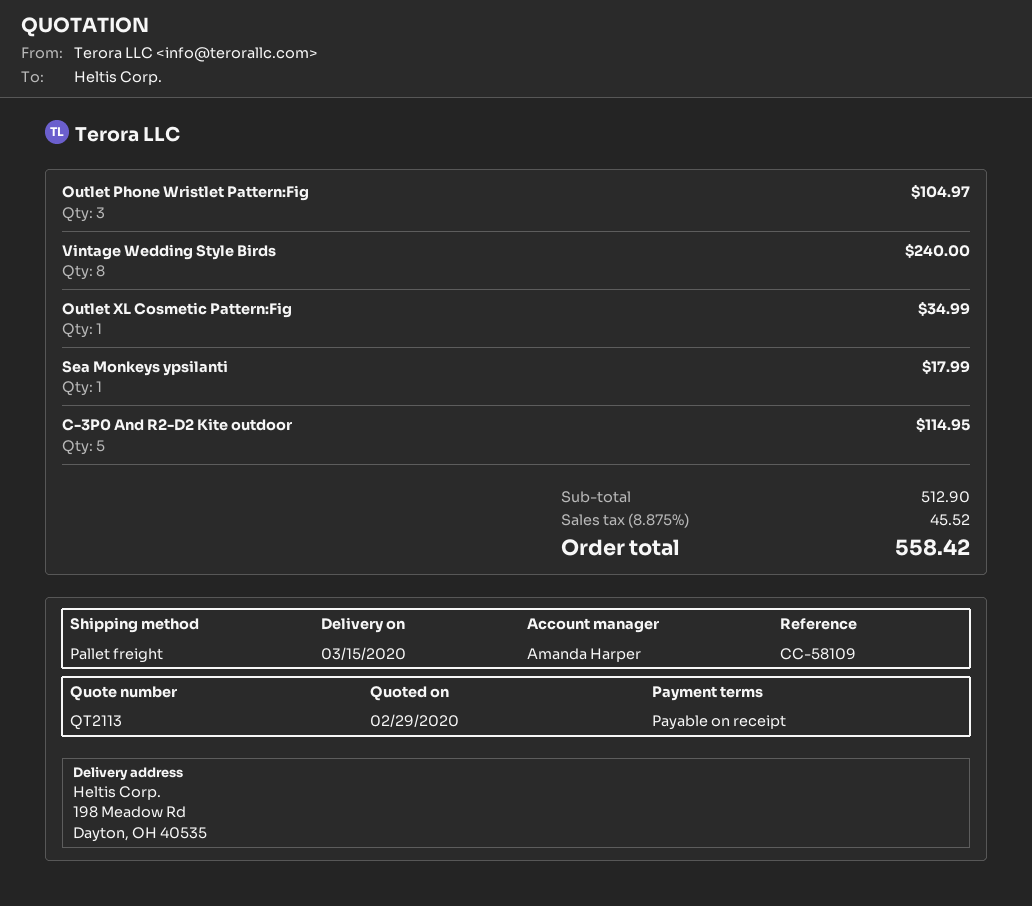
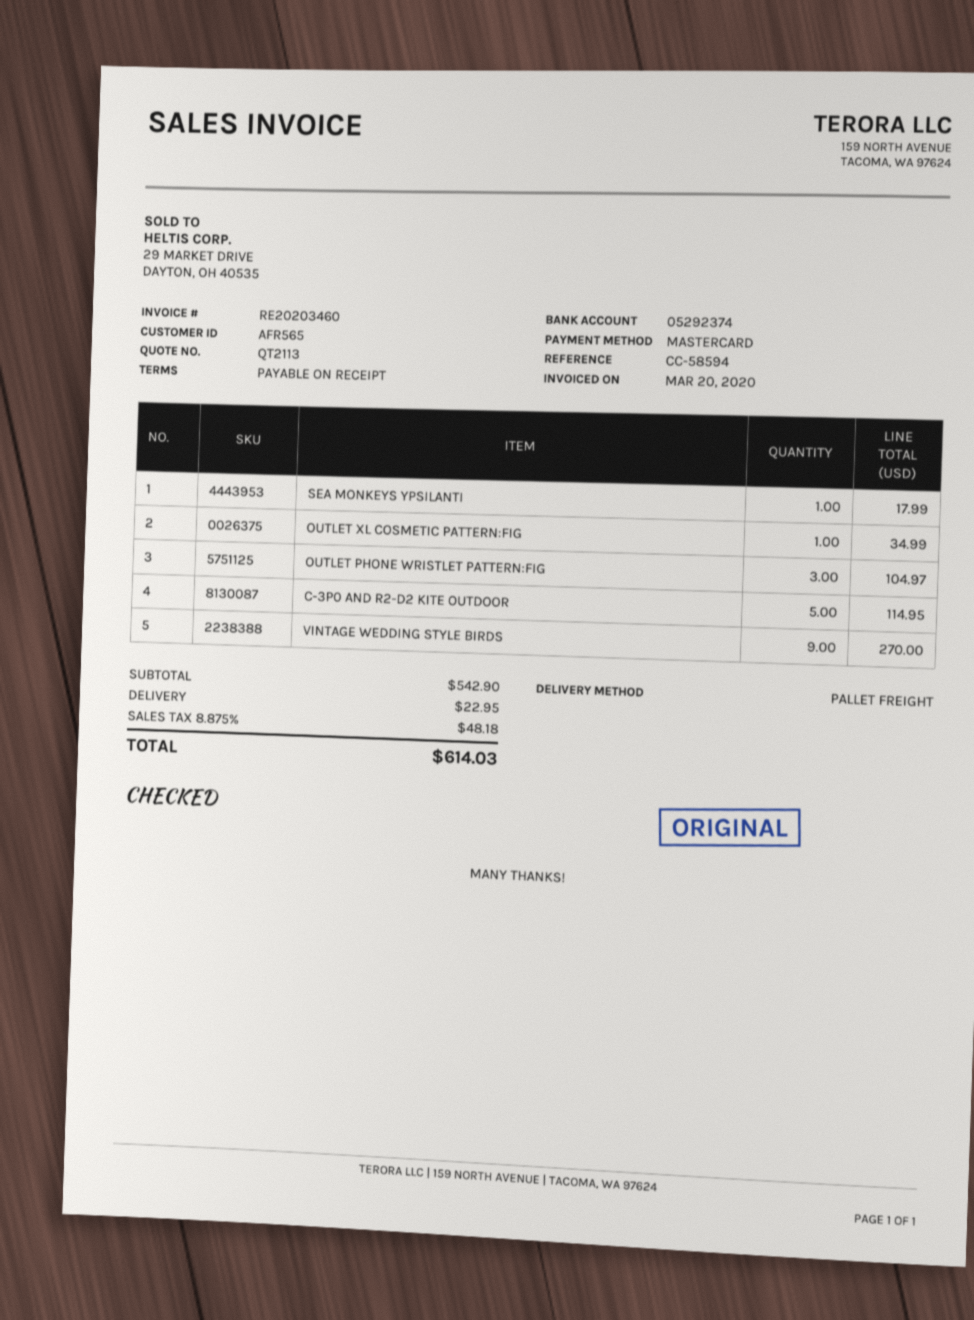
reference: CC-58109 -> CC-58594
Vintage Wedding Style Birds: 8 for 240.00 -> 9 for 270.00
subtotal: 512.90 -> 542.90
shipping: none -> 22.95
tax: 8.875% = 45.52 -> 8.875% = 48.18
total: 558.42 -> 614.03

